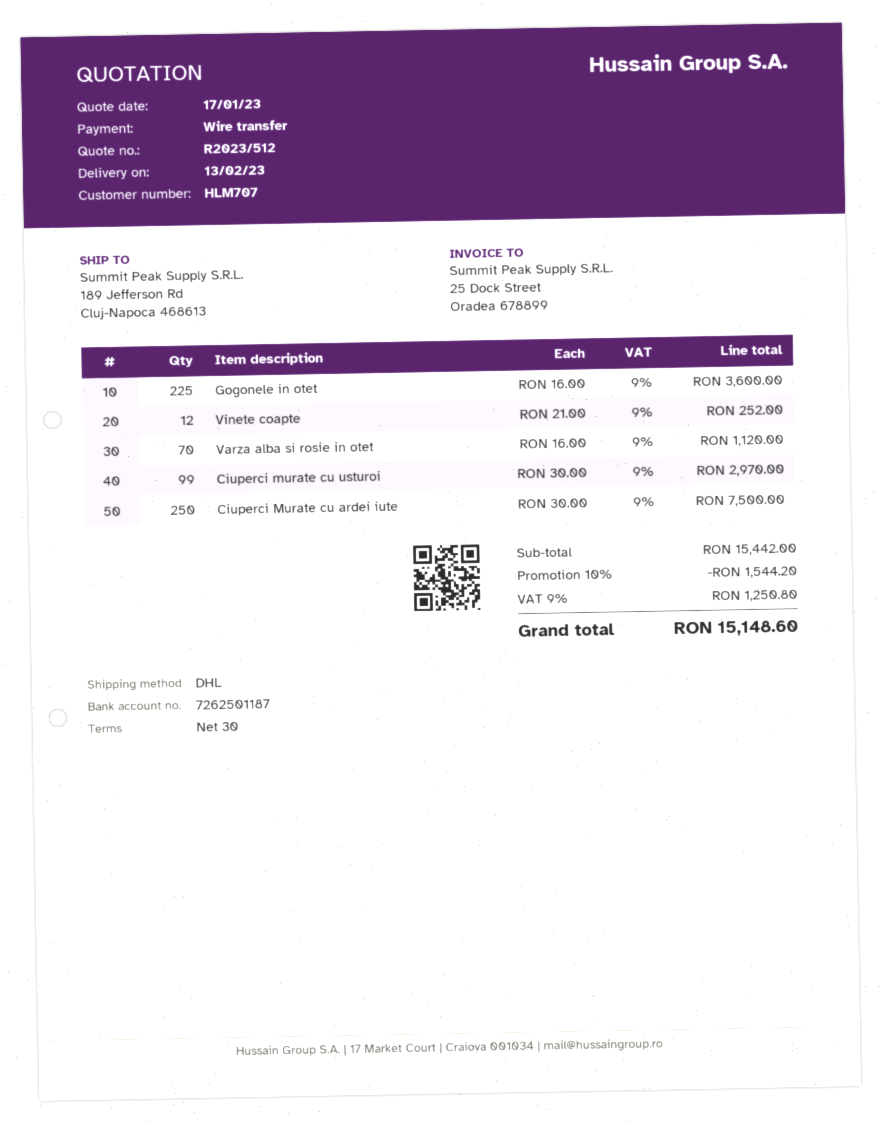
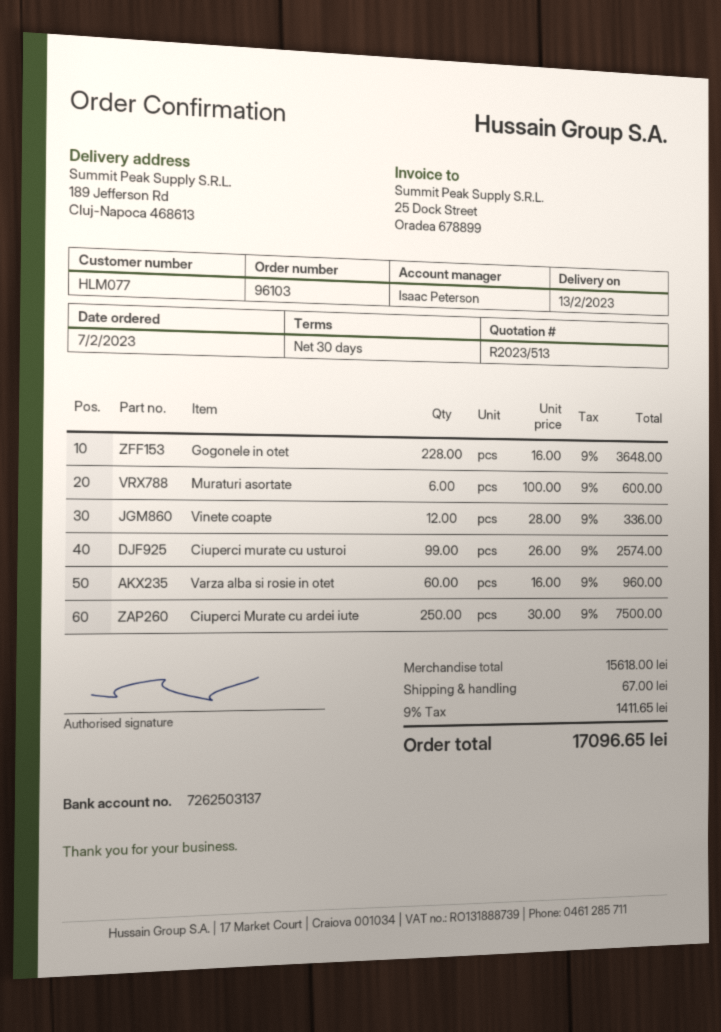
quote number: R2023/512 -> R2023/513
customer number: HLM707 -> HLM077
bank account: 7262501187 -> 7262503137
Gogonele in otet: 225 x 16.00 = 3600.00 -> 228 x 16.00 = 3648.00
Vinete coapte: 12 x 21.00 = 252.00 -> 12 x 28.00 = 336.00
Varza alba si rosie in otet: 70 x 16.00 = 1120.00 -> 60 x 16.00 = 960.00
Ciuperci murate cu usturoi: 99 x 30.00 = 2970.00 -> 99 x 26.00 = 2574.00
Muraturi asortate: none -> 6 x 100.00 = 600.00
subtotal: 15442.00 -> 15618.00
discount: 10% = 1544.20 -> none
shipping: none -> 67.00
tax: 9% = 1250.80 -> 9% = 1411.65
total: 15148.60 -> 17096.65

